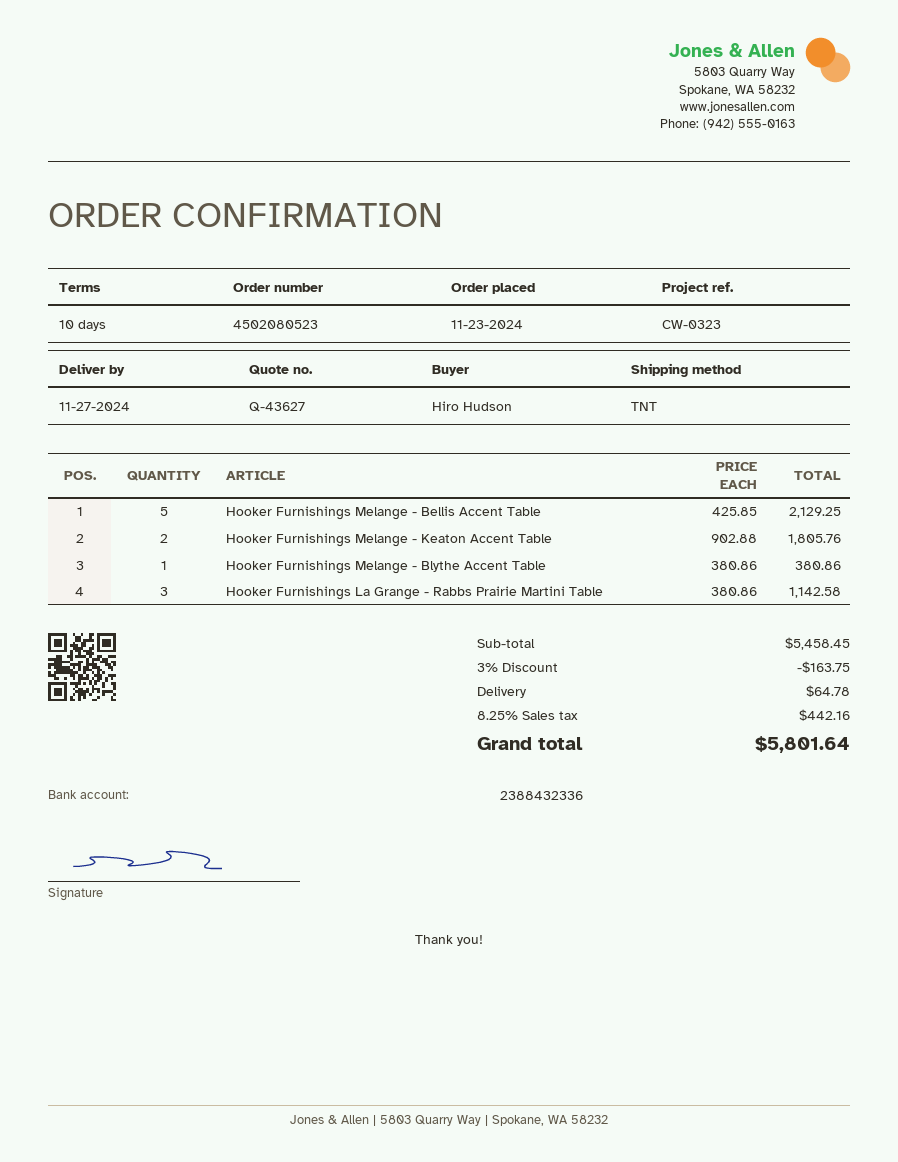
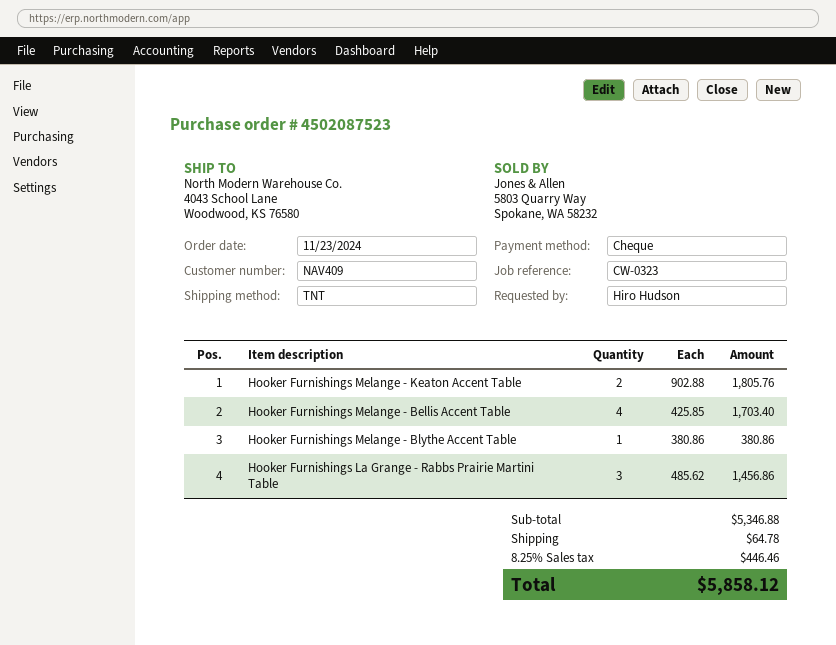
order number: 4502080523 -> 4502087523
Hooker Furnishings Melange - Bellis Accent Table: 5 x 425.85 = 2129.25 -> 4 x 425.85 = 1703.40
Hooker Furnishings La Grange - Rabbs Prairie Martini Table: 3 x 380.86 = 1142.58 -> 3 x 485.62 = 1456.86
subtotal: 5458.45 -> 5346.88
discount: 3% = 163.75 -> none
tax: 8.25% = 442.16 -> 8.25% = 446.46
total: 5801.64 -> 5858.12

